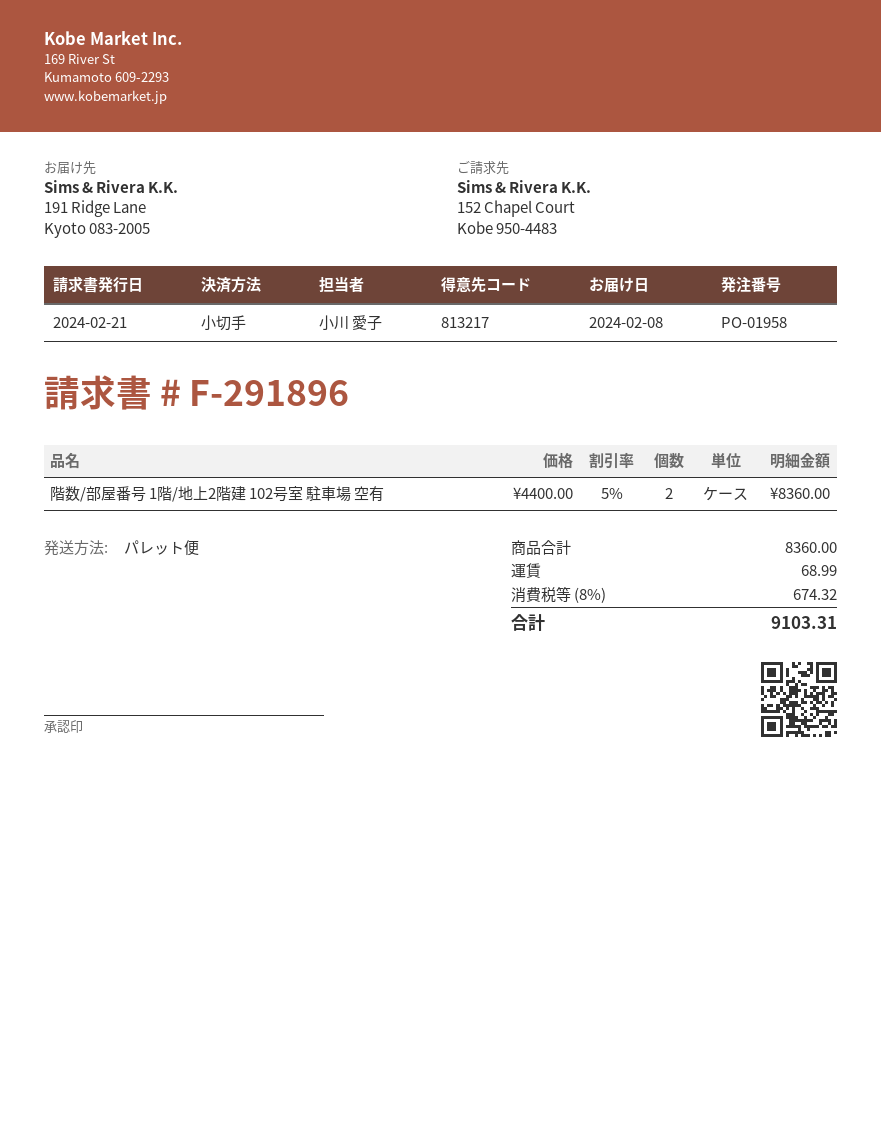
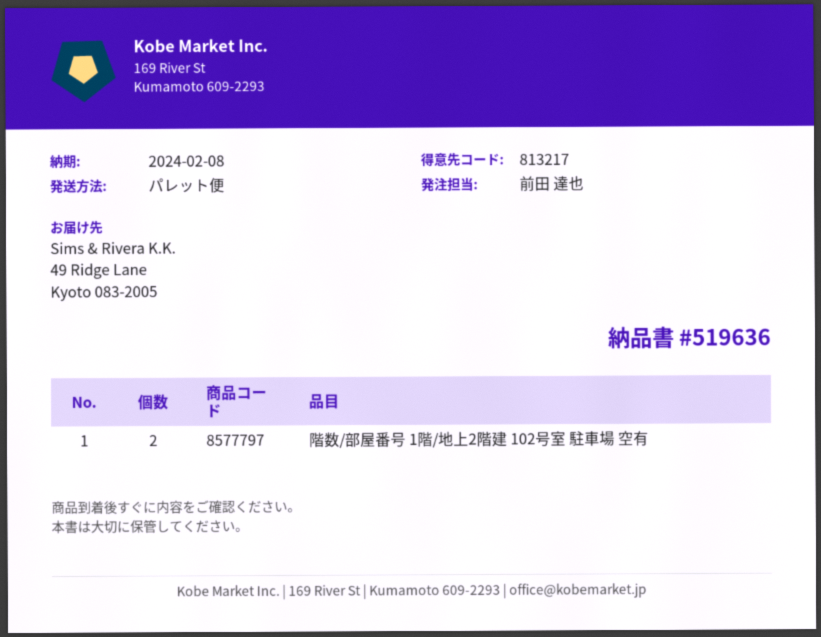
ship to: 191 Ridge Lane, Kyoto 083-2005 -> 49 Ridge Lane, Kyoto 083-2005

